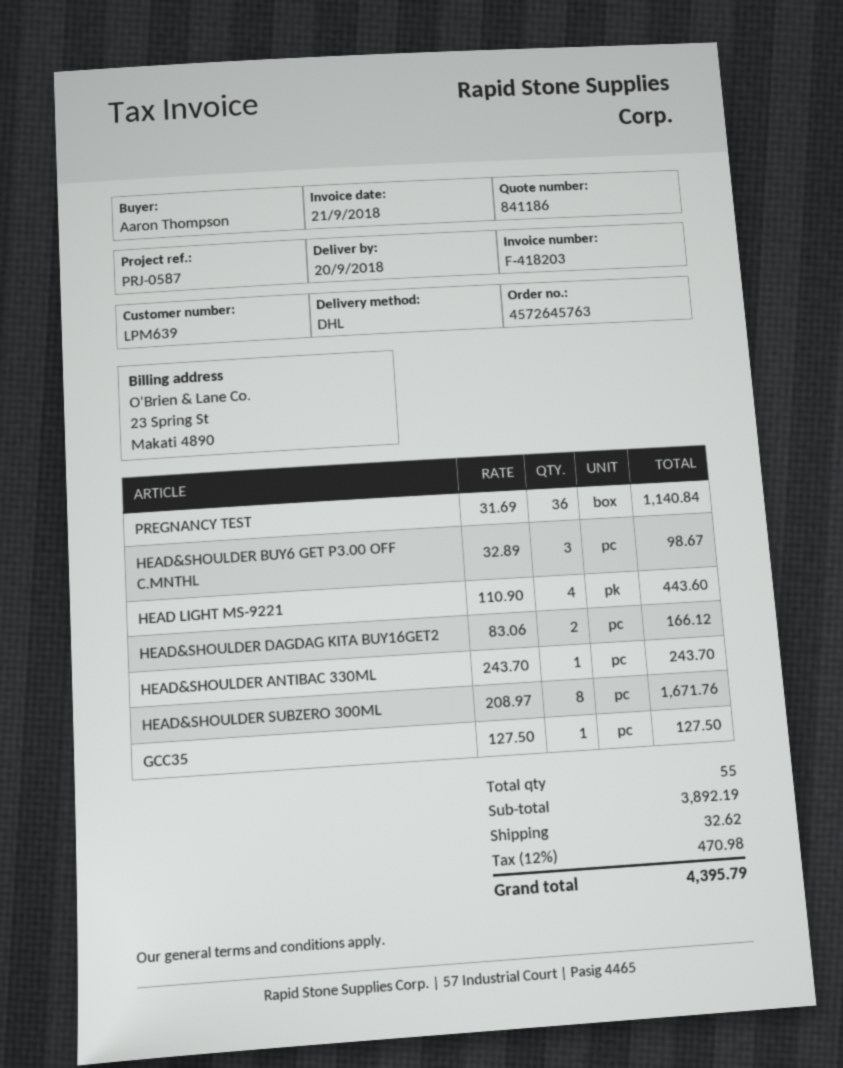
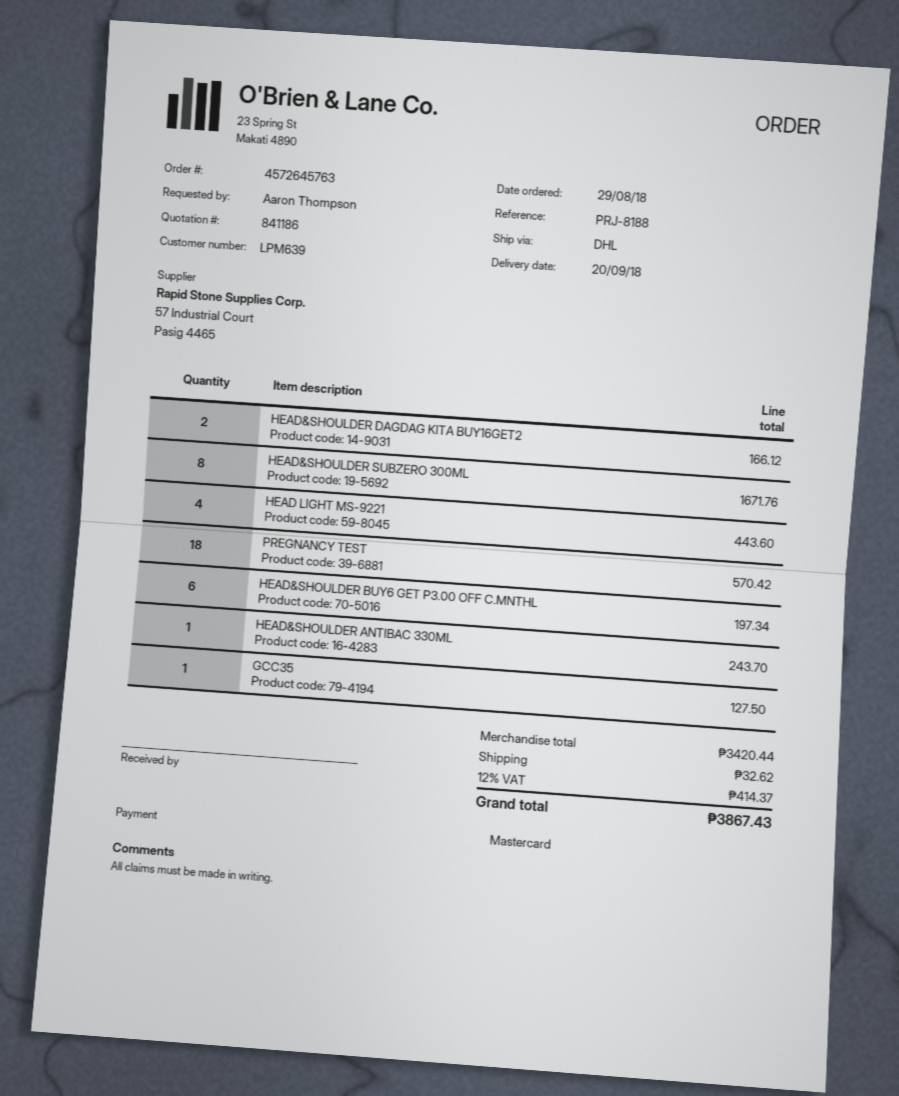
reference: PRJ-0587 -> PRJ-8188
PREGNANCY TEST: 36 for 1140.84 -> 18 for 570.42
HEAD&SHOULDER BUY6 GET P3.00 OFF C.MNTHL: 3 for 98.67 -> 6 for 197.34
subtotal: 3892.19 -> 3420.44
tax: 12% = 470.98 -> 12% = 414.37
total: 4395.79 -> 3867.43

